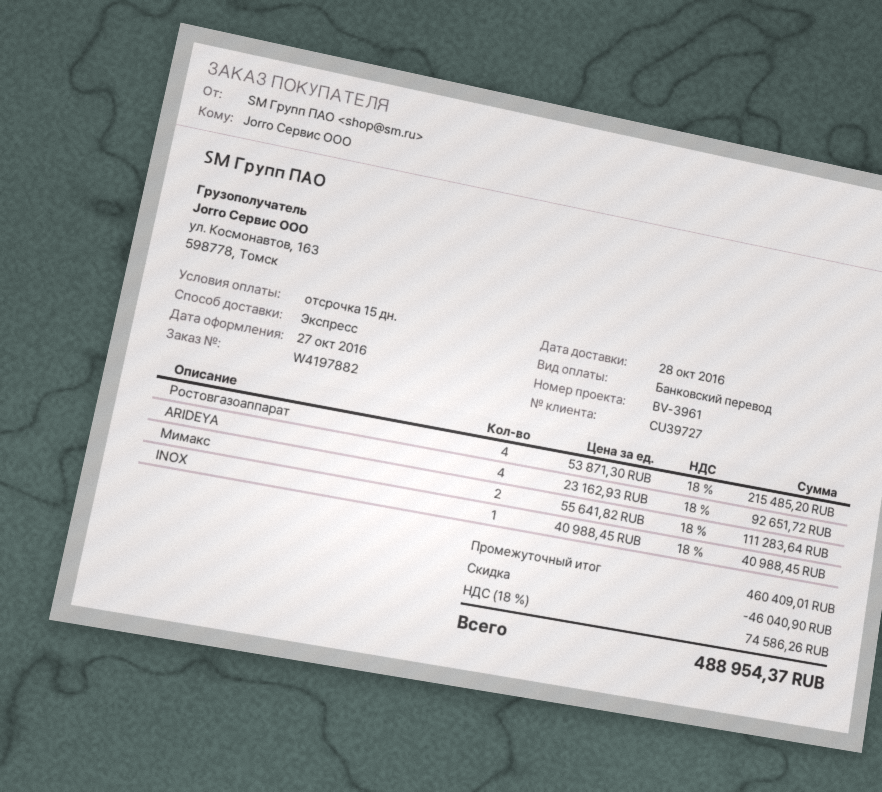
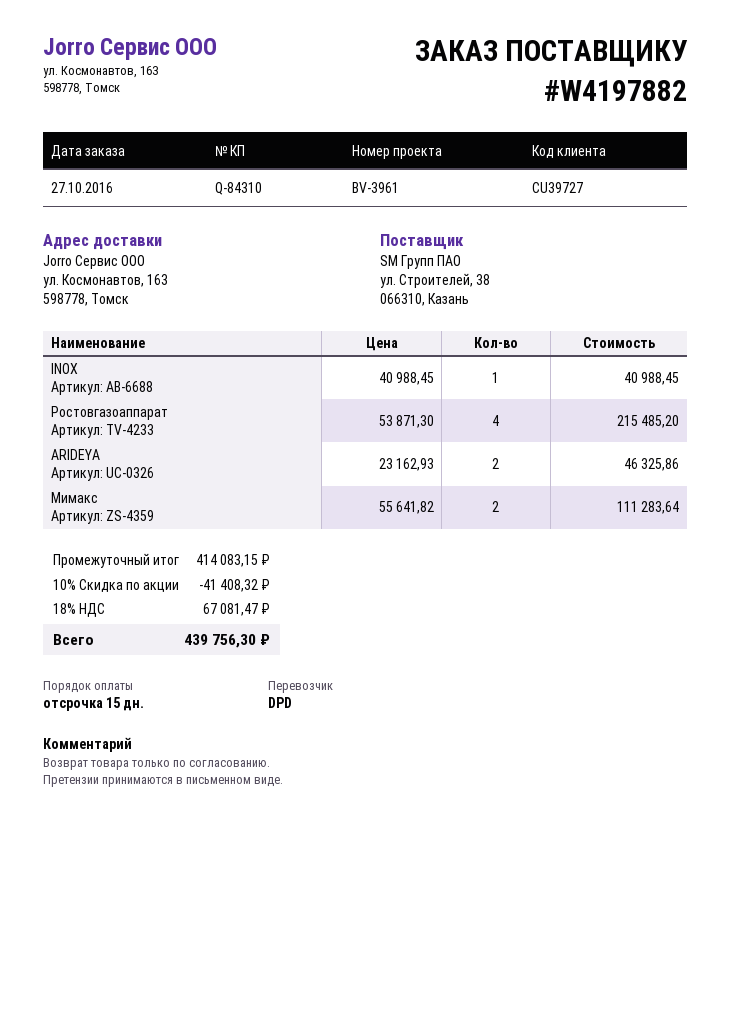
shipping method: express -> DPD
ARIDEYA: 4 x 23162.93 = 92651.72 -> 2 x 23162.93 = 46325.86
subtotal: 460409.01 -> 414083.15
discount: 46040.90 -> 41408.32
tax: 18% = 74586.26 -> 18% = 67081.47
total: 488954.37 -> 439756.30

